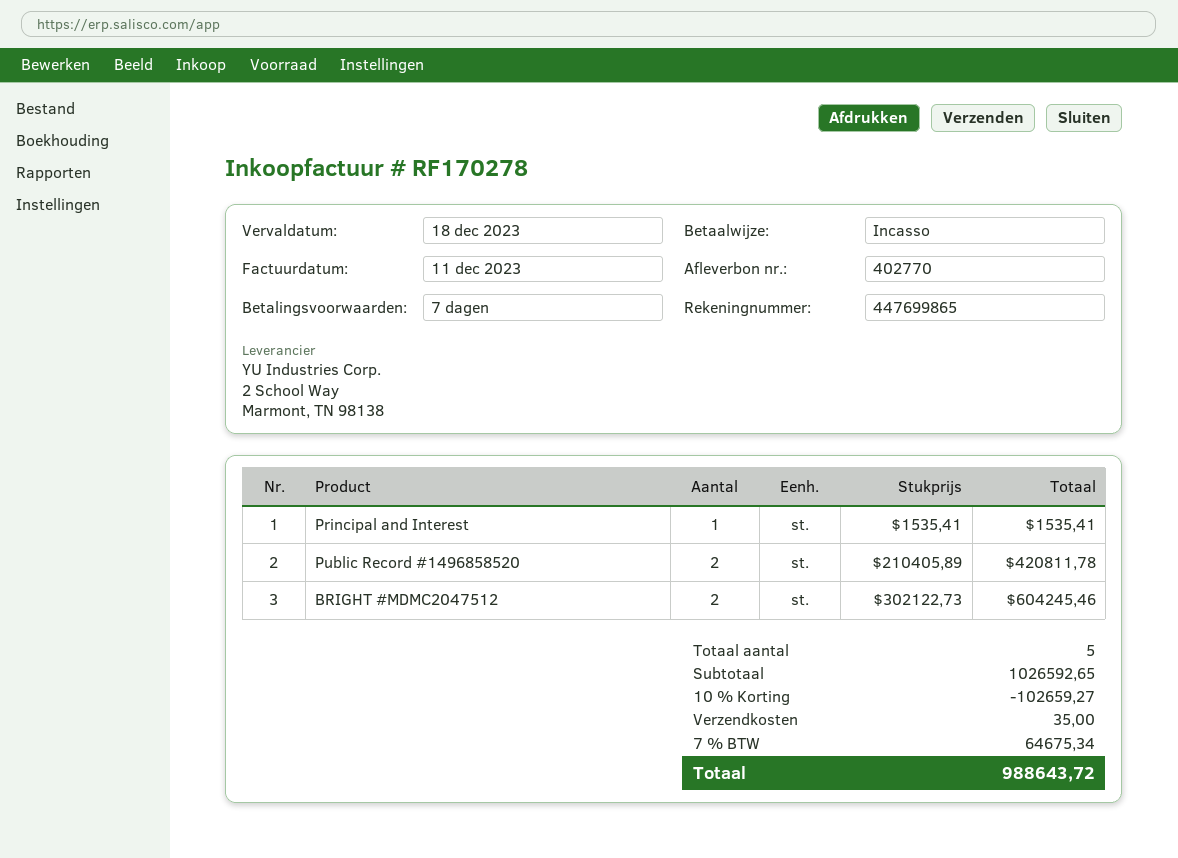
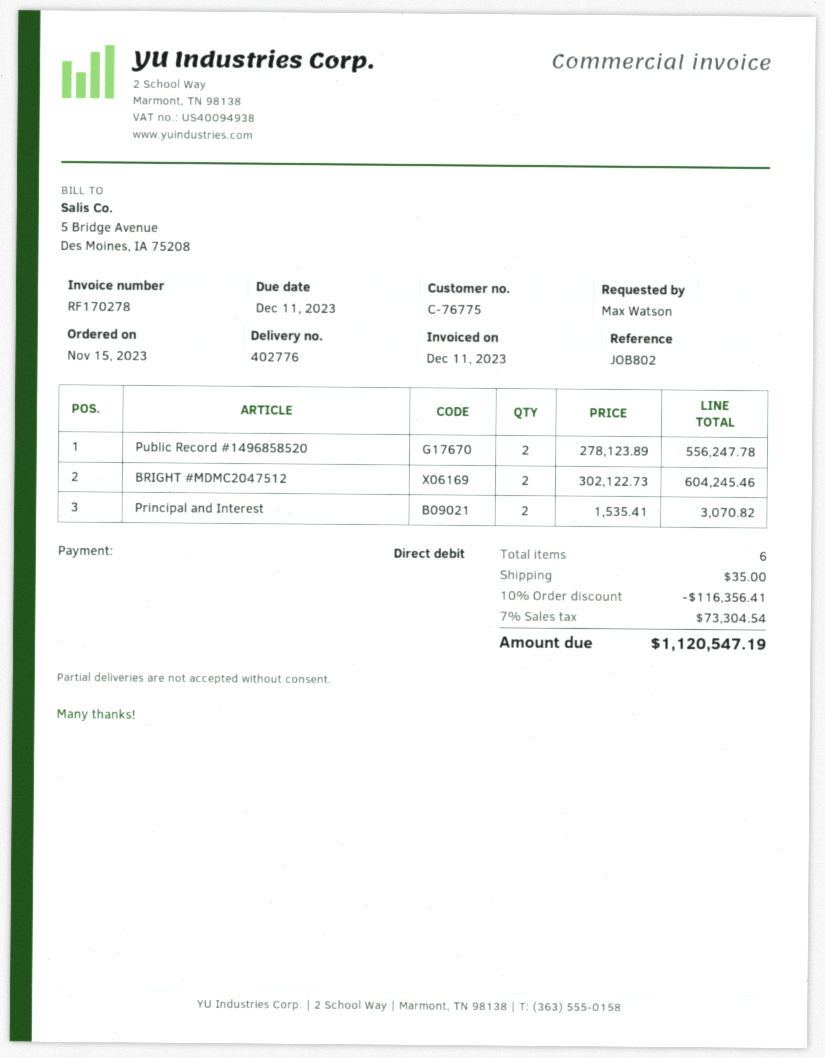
delivery note number: 402770 -> 402776
due date: 2023-12-18 -> 2023-12-11
Principal and Interest: 1 x 1535.41 = 1535.41 -> 2 x 1535.41 = 3070.82
Public Record #1496858520: 2 x 210405.89 = 420811.78 -> 2 x 278123.89 = 556247.78
total quantity: 5 -> 6
discount: 10% = 102659.27 -> 10% = 116356.41
tax: 7% = 64675.34 -> 7% = 73304.54
total: 988643.72 -> 1120547.19

